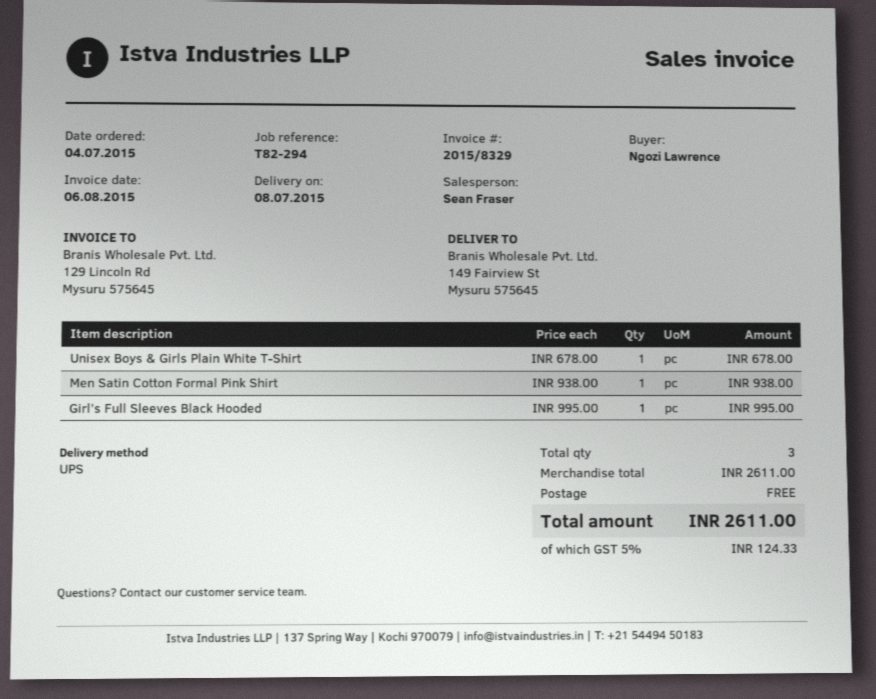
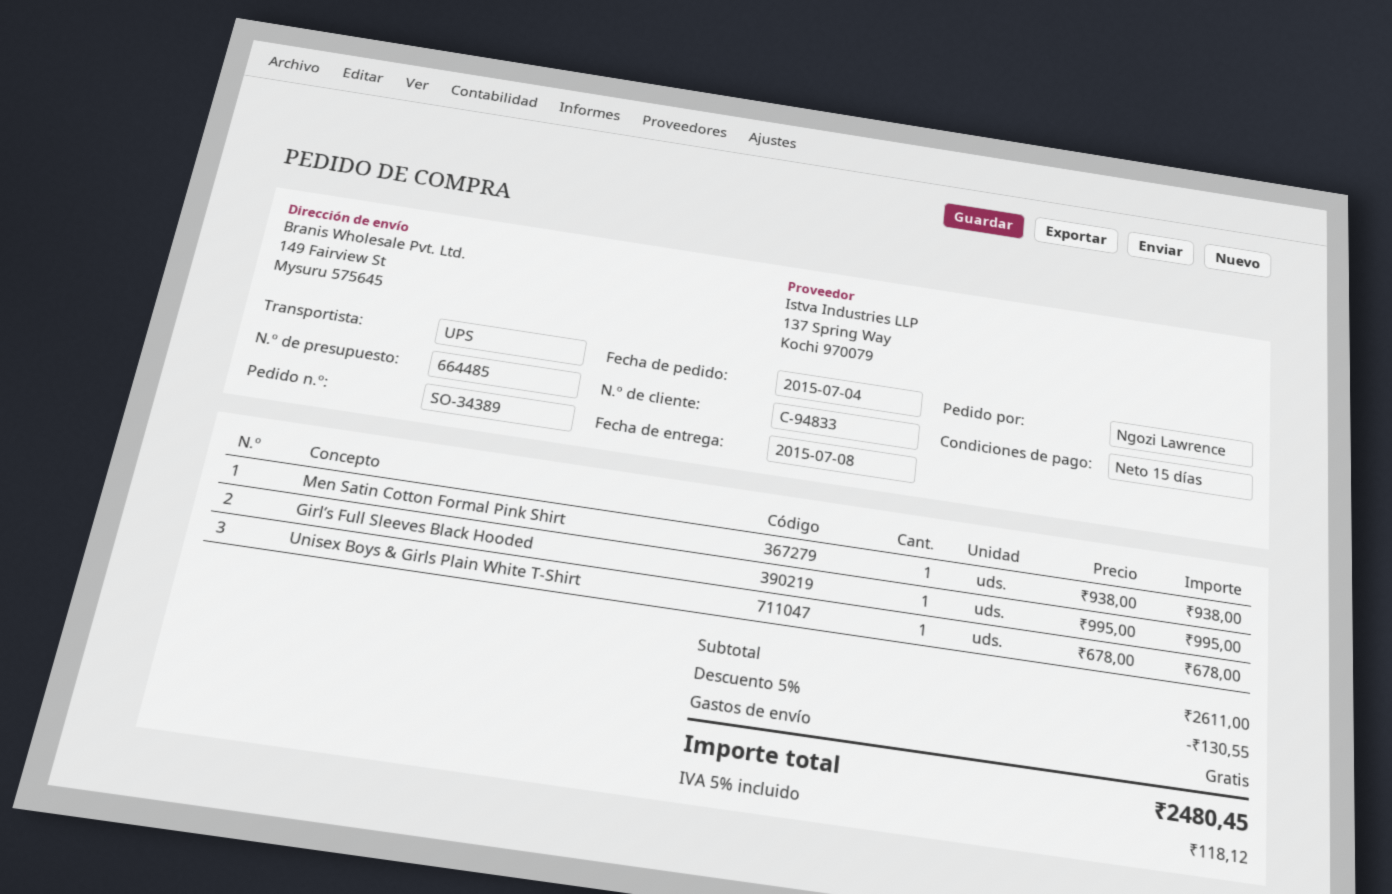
discount: none -> 5% = 130.55
tax: 5% = 124.33 -> 5% = 118.12
total: 2611.00 -> 2480.45

